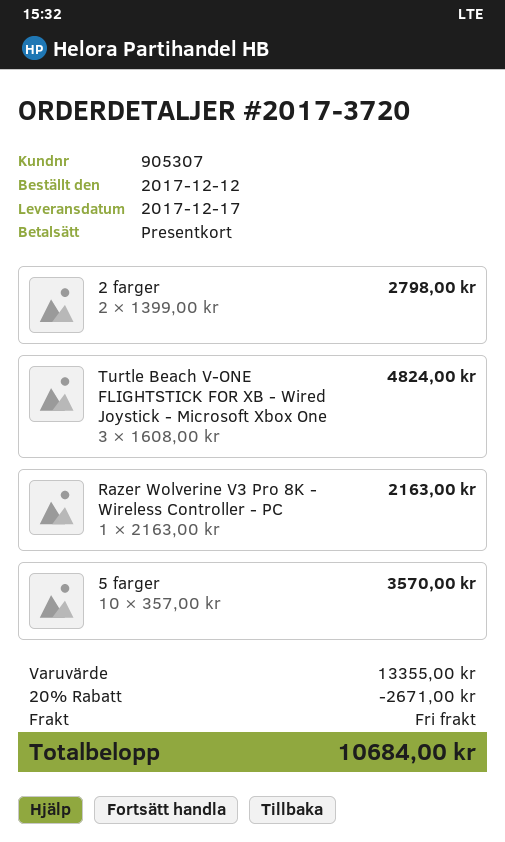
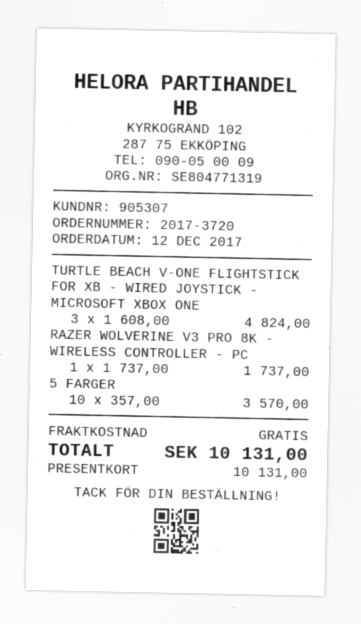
2 farger: 2 x 1399.00 = 2798.00 -> none
Razer Wolverine V3 Pro 8K - Wireless Controller - PC: 1 x 2163.00 = 2163.00 -> 1 x 1737.00 = 1737.00
discount: 20% = 2671.00 -> none
total: 10684.00 -> 10131.00

